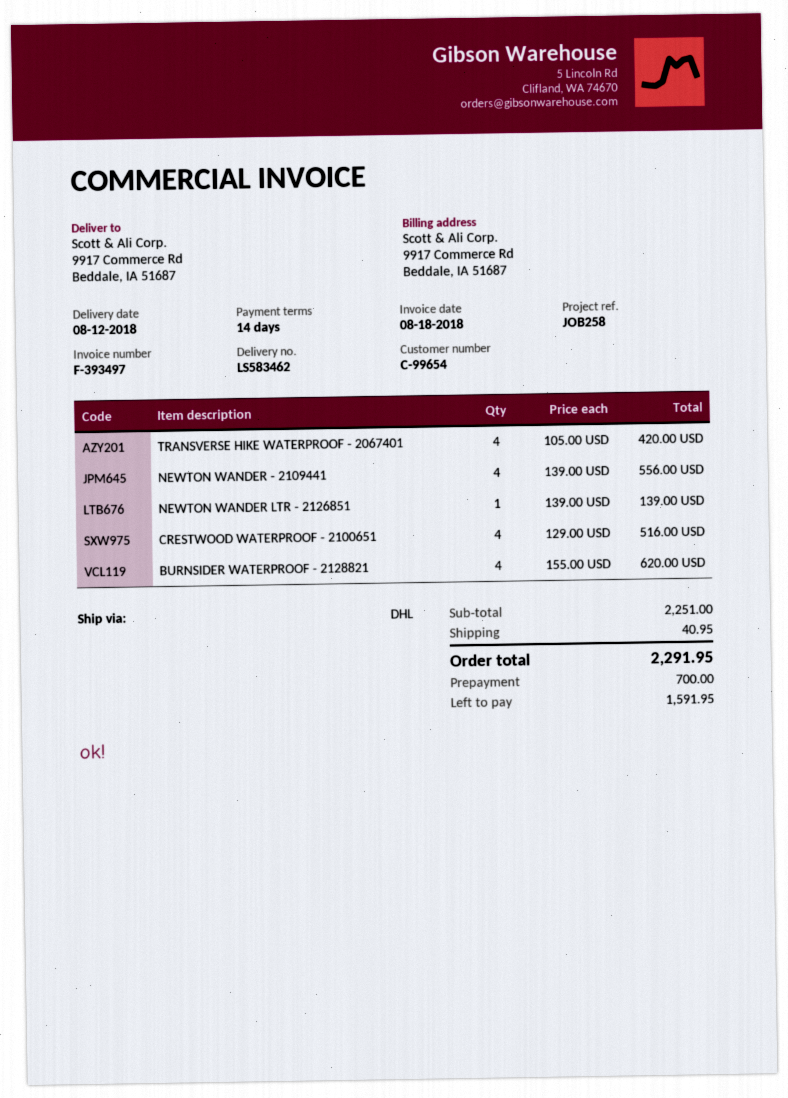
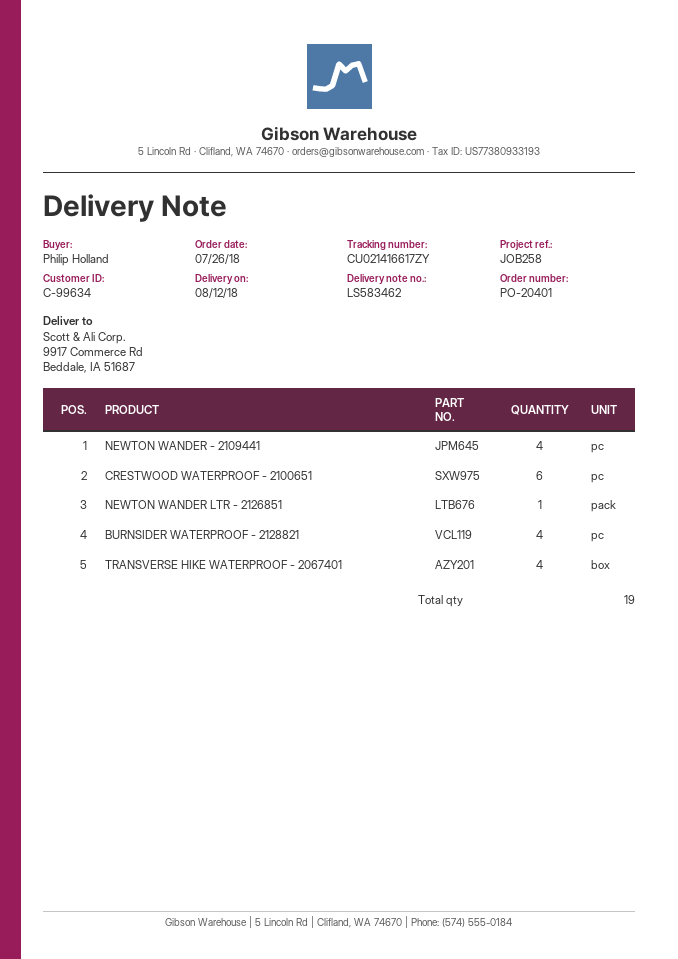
customer number: C-99654 -> C-99634
CRESTWOOD WATERPROOF - 2100651: 4 -> 6

